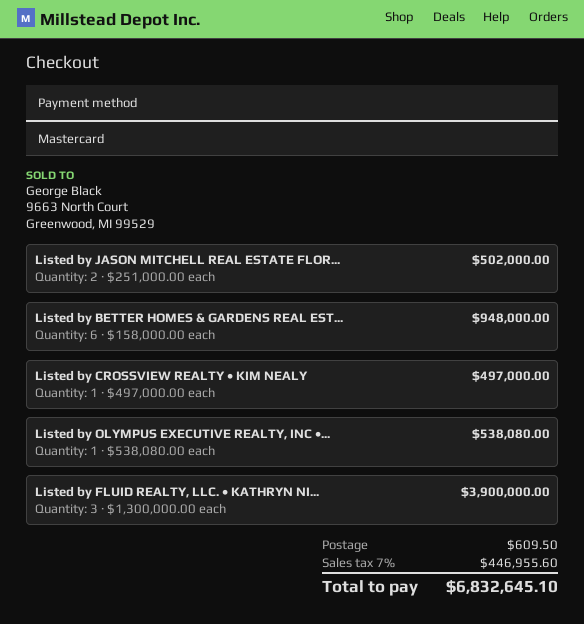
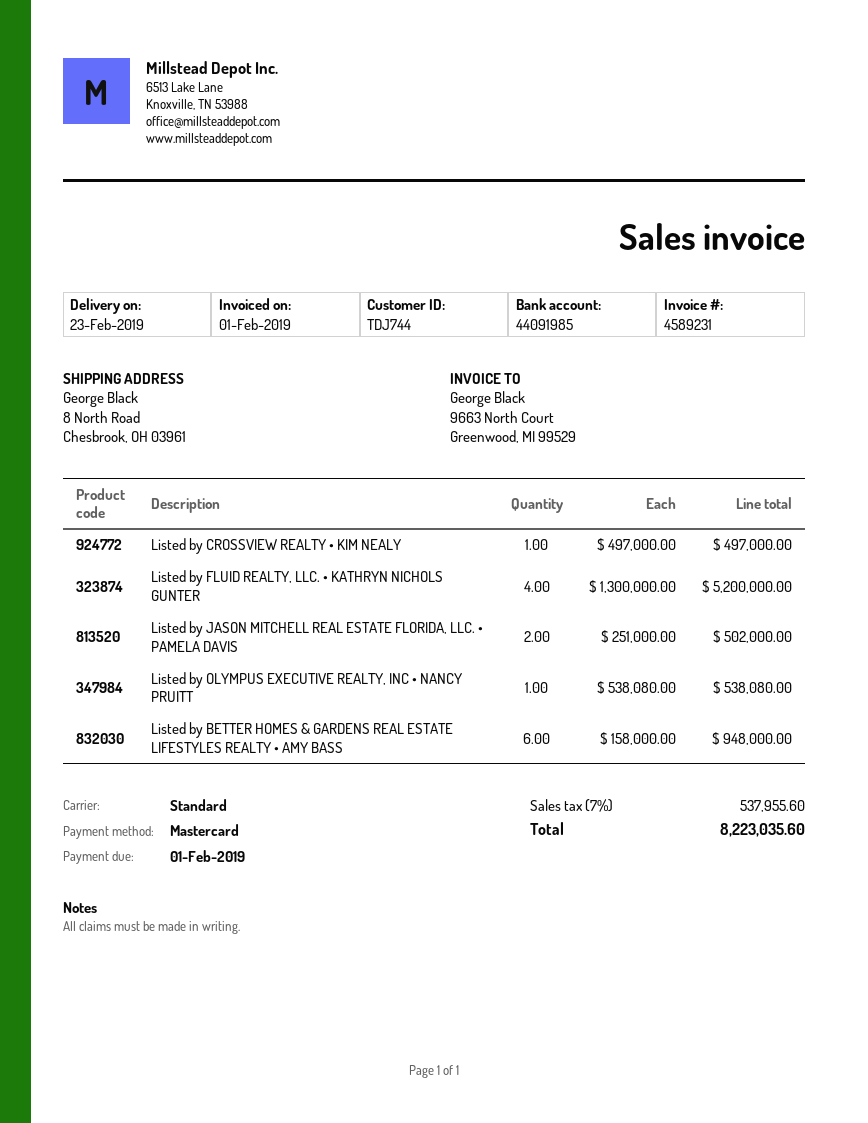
Listed by FLUID REALTY, LLC. • KATHRYN NI...: 3 x 1300000.00 = 3900000.00 -> 4 x 1300000.00 = 5200000.00
shipping: 609.50 -> none
tax: 7% = 446955.60 -> 7% = 537955.60
total: 6832645.10 -> 8223035.60

